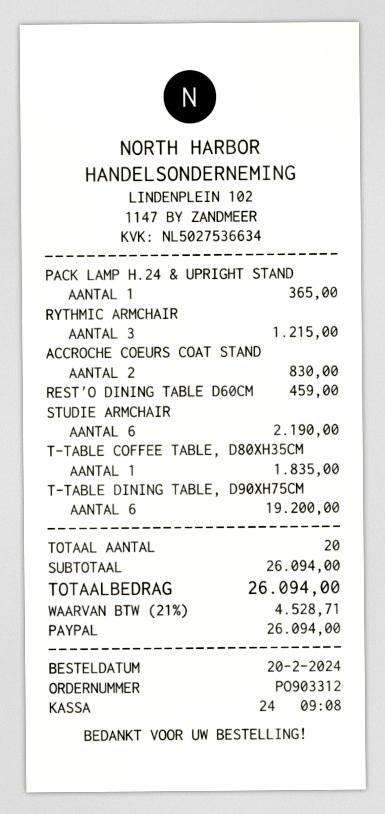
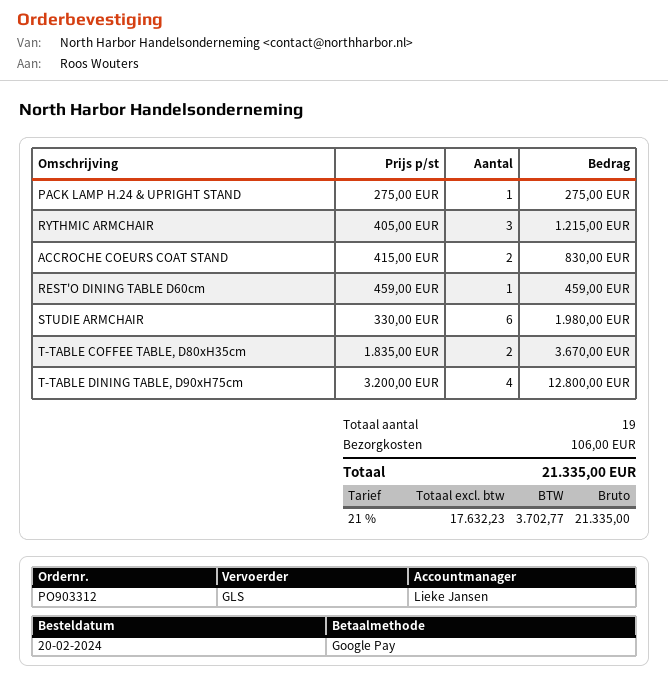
payment method: PayPal -> Google Pay
PACK LAMP H.24 & UPRIGHT STAND: 1 for 365.00 -> 1 for 275.00
STUDIE ARMCHAIR: 6 for 2190.00 -> 6 for 1980.00
T-TABLE COFFEE TABLE, D80XH35CM: 1 for 1835.00 -> 2 for 3670.00
T-TABLE DINING TABLE, D90XH75CM: 6 for 19200.00 -> 4 for 12800.00
total quantity: 20 -> 19
shipping: none -> 106.00
tax: 21% = 4528.71 -> 21% = 3702.77
total: 26094.00 -> 21335.00

